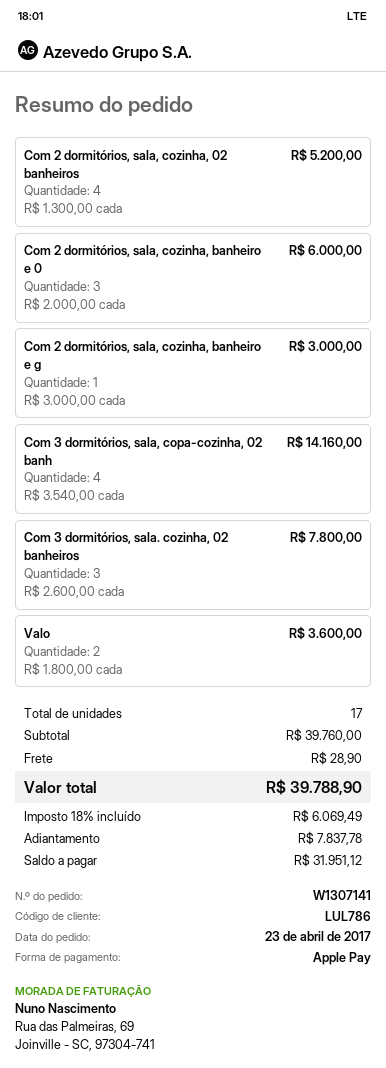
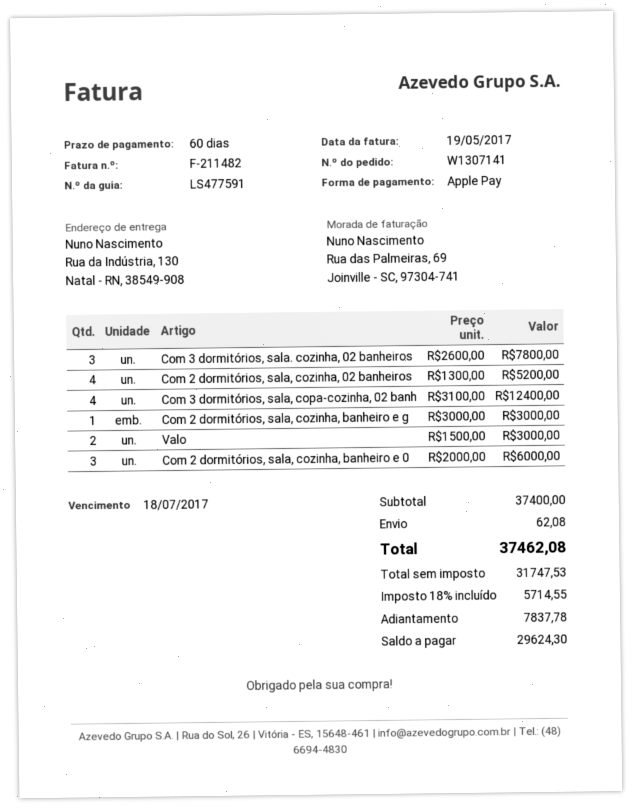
Com 3 dormitórios, sala, copa-cozinha, 02 banh: 4 x 3540.00 = 14160.00 -> 4 x 3100.00 = 12400.00
Valo: 2 x 1800.00 = 3600.00 -> 2 x 1500.00 = 3000.00
subtotal: 39760.00 -> 37400.00
shipping: 28.90 -> 62.08
tax: 18% = 6069.49 -> 18% = 5714.55
total: 39788.90 -> 37462.08
balance: 31951.12 -> 29624.30

